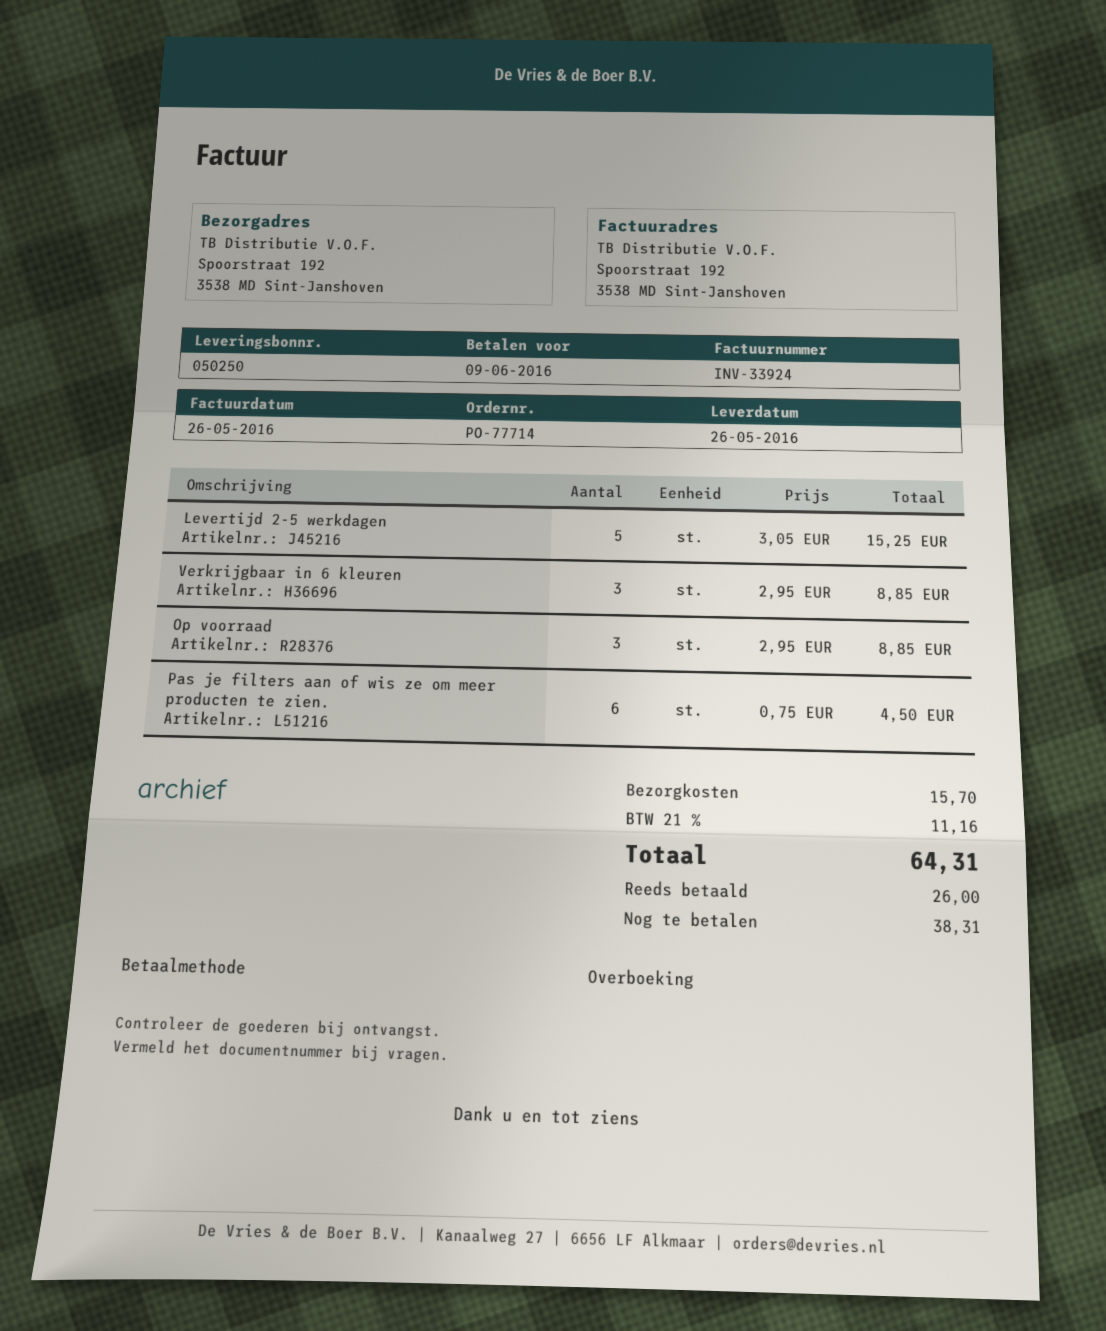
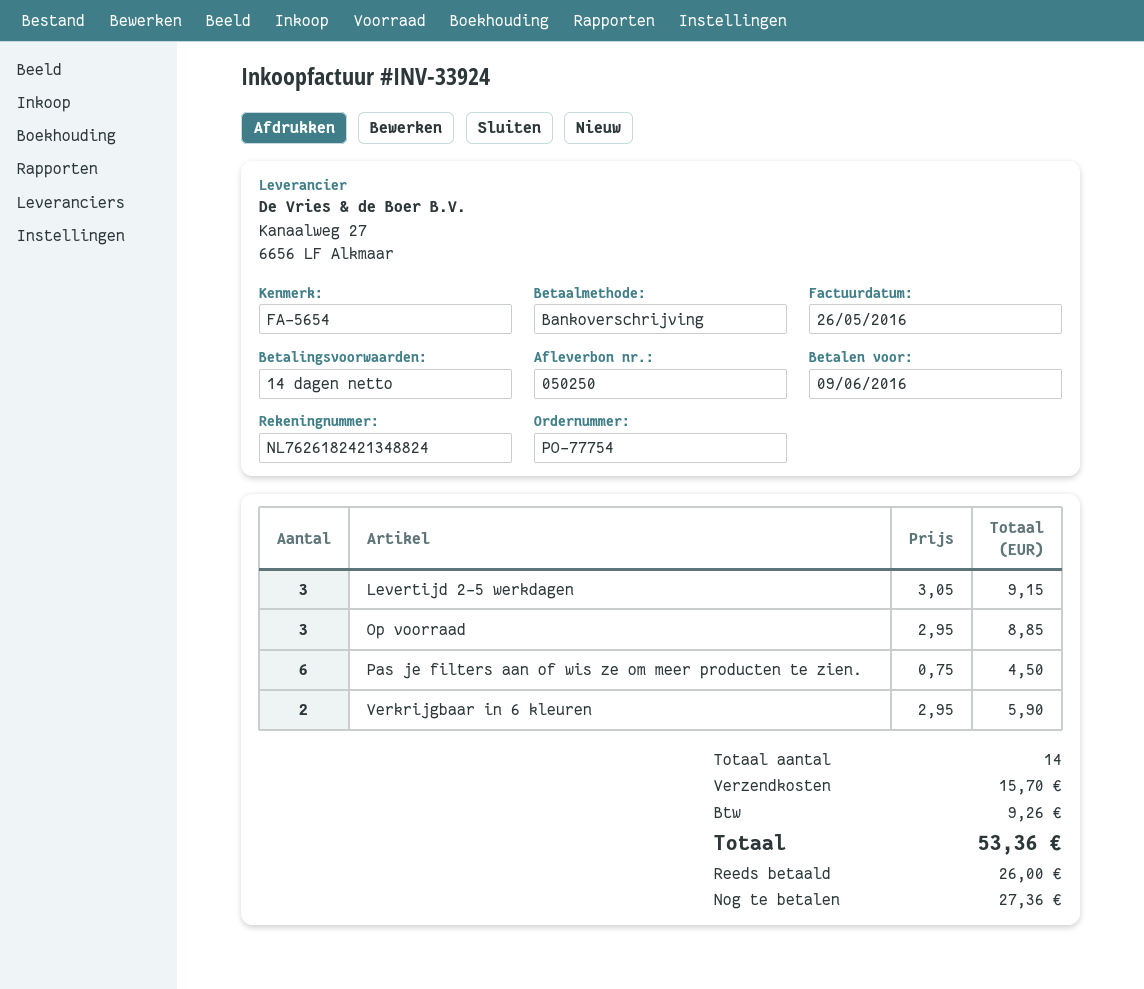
order number: PO-77714 -> PO-77754
Levertijd 2-5 werkdagen: 5 x 3.05 = 15.25 -> 3 x 3.05 = 9.15
Verkrijgbaar in 6 kleuren: 3 x 2.95 = 8.85 -> 2 x 2.95 = 5.90
tax: 11.16 -> 9.26
total: 64.31 -> 53.36
balance: 38.31 -> 27.36

